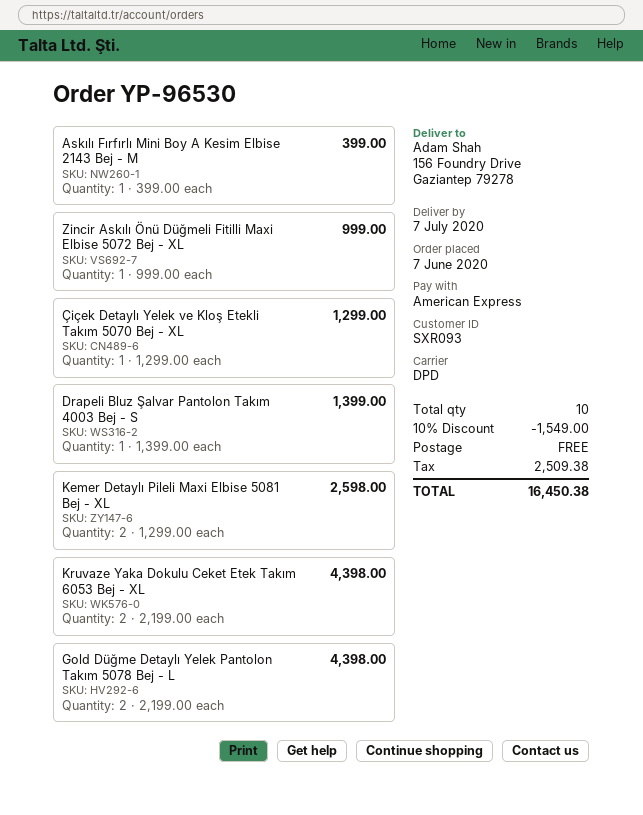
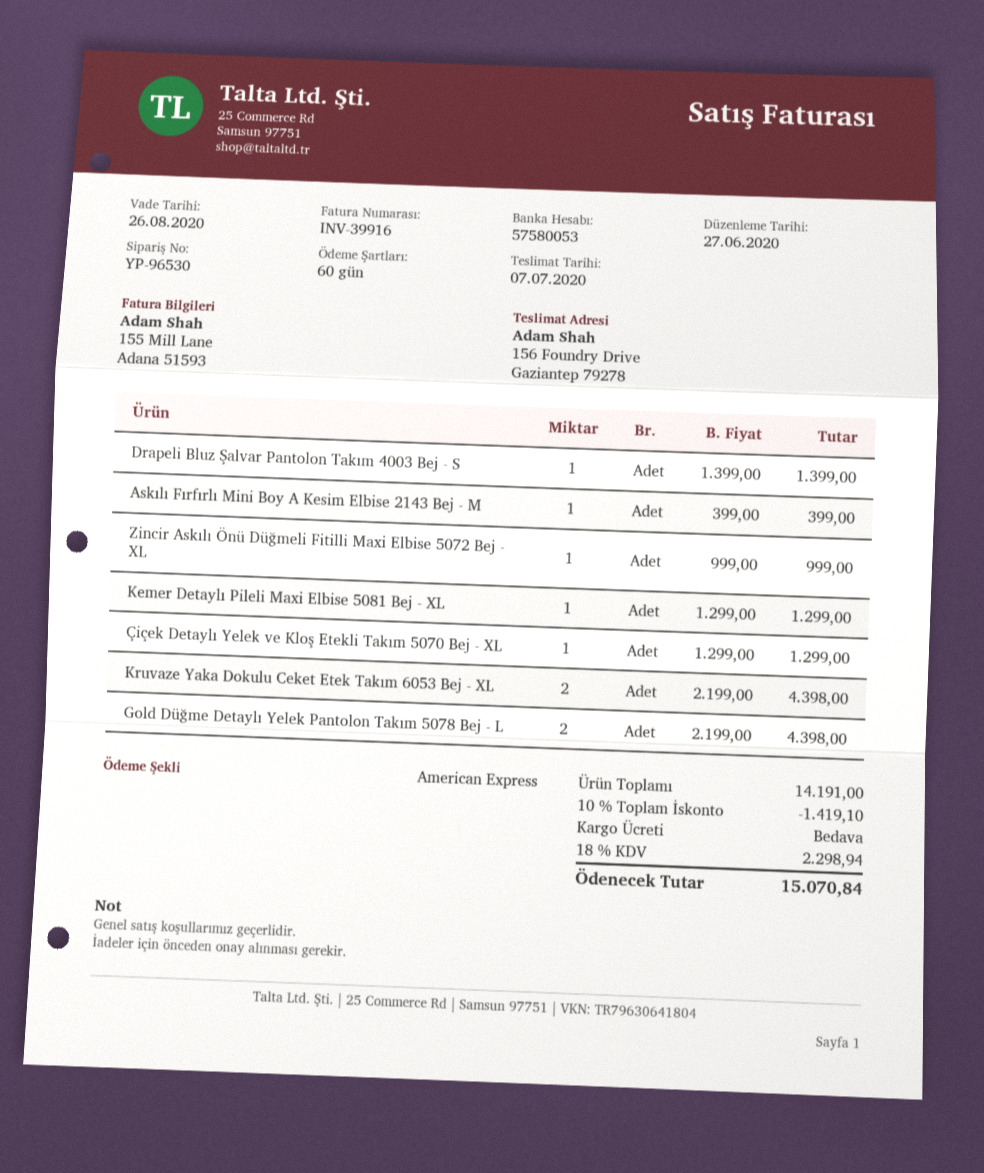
Kemer Detaylı Pileli Maxi Elbise 5081 Bej - XL: 2 x 1299.00 = 2598.00 -> 1 x 1299.00 = 1299.00
discount: 10% = 1549.00 -> 10% = 1419.10
tax: 2509.38 -> 2298.94
total: 16450.38 -> 15070.84

